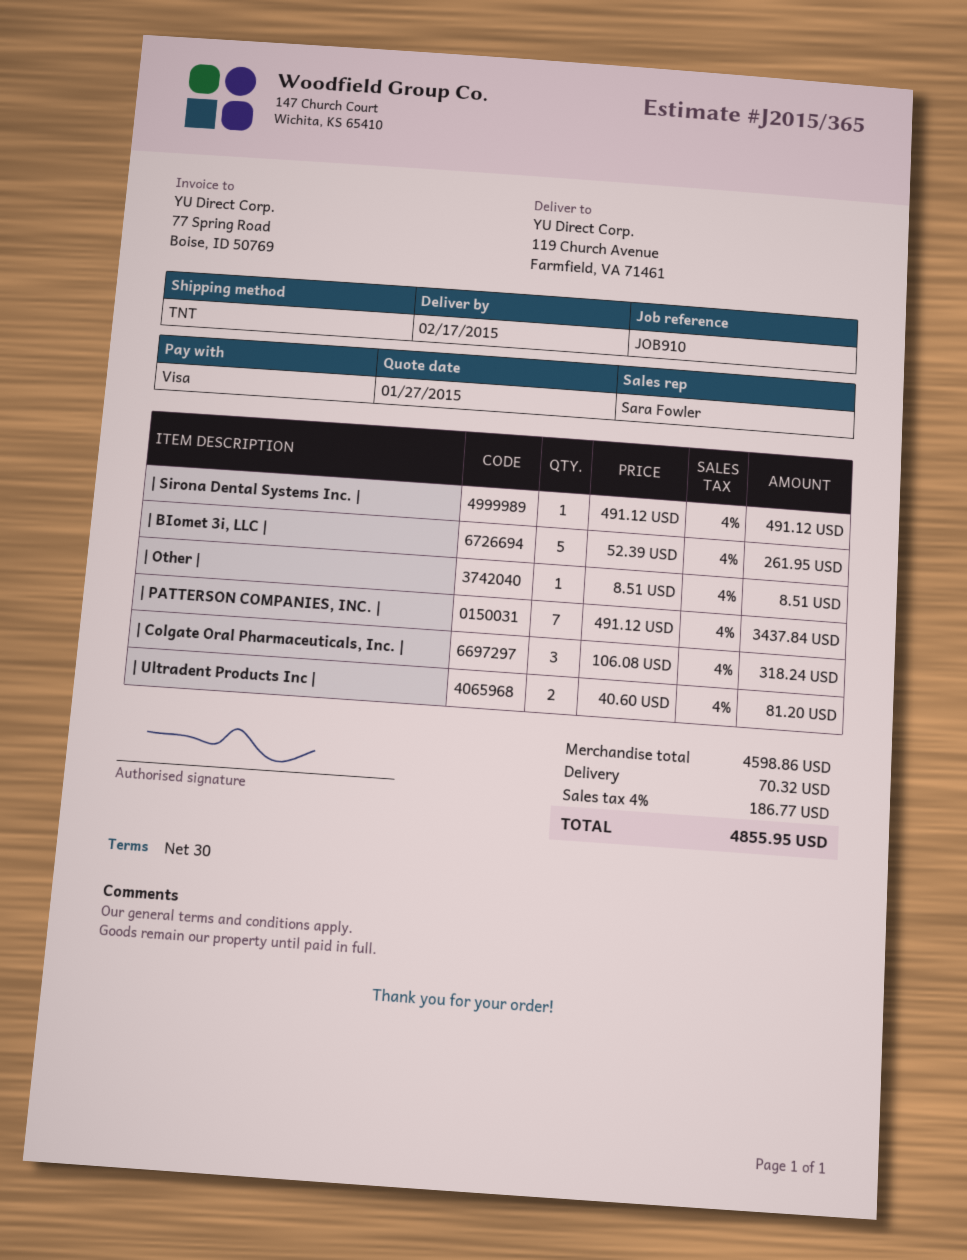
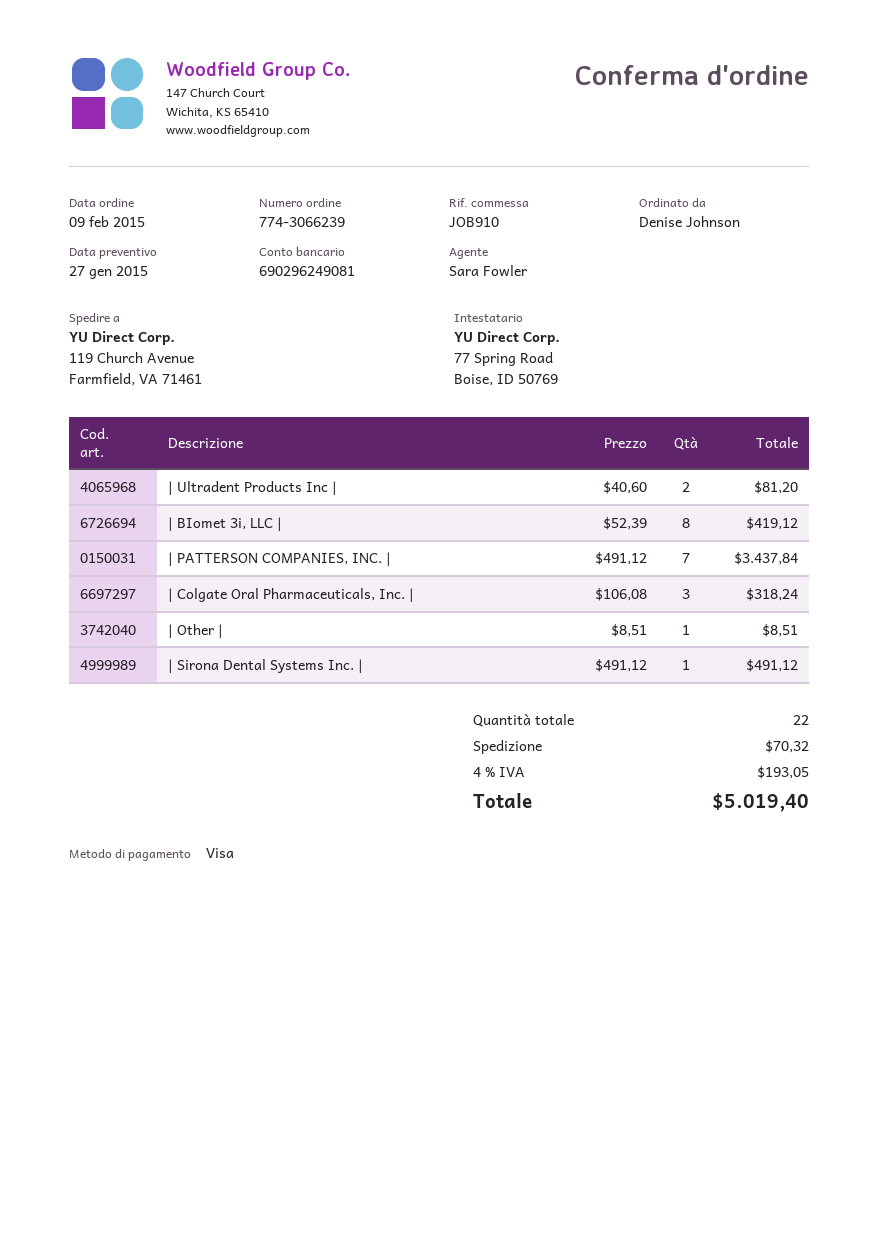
| BIomet 3i, LLC |: 5 x 52.39 = 261.95 -> 8 x 52.39 = 419.12
tax: 4% = 186.77 -> 4% = 193.05
total: 4855.95 -> 5019.40

